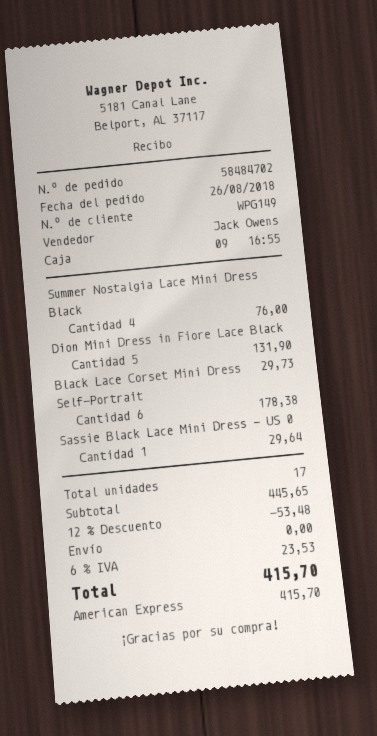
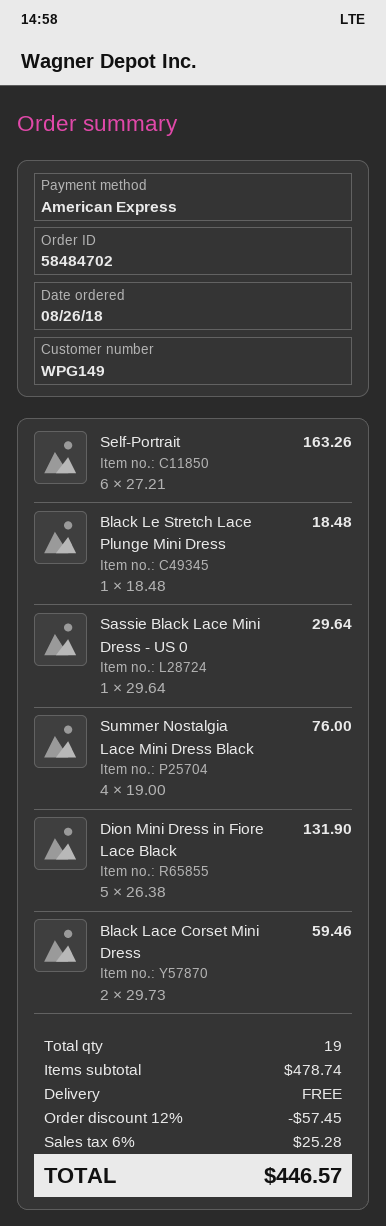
Black Lace Corset Mini Dress: 1 for 29.73 -> 2 for 59.46
Self-Portrait: 6 for 178.38 -> 6 for 163.26
Black Le Stretch Lace Plunge Mini Dress: none -> 1 for 18.48
total quantity: 17 -> 19
subtotal: 445.65 -> 478.74
discount: 12% = 53.48 -> 12% = 57.45
tax: 6% = 23.53 -> 6% = 25.28
total: 415.70 -> 446.57

